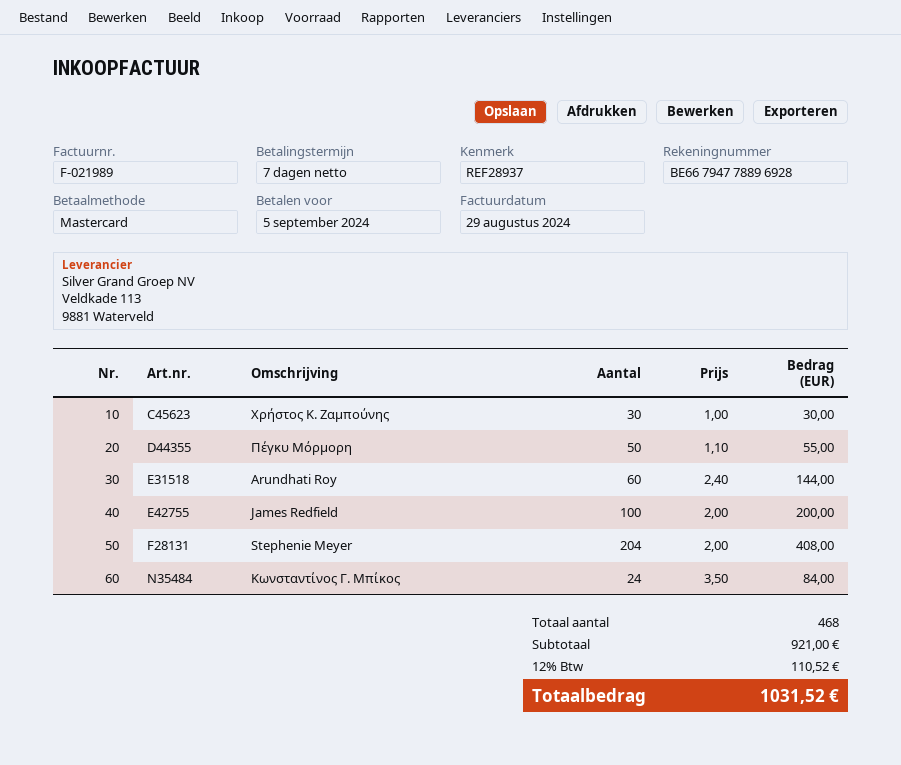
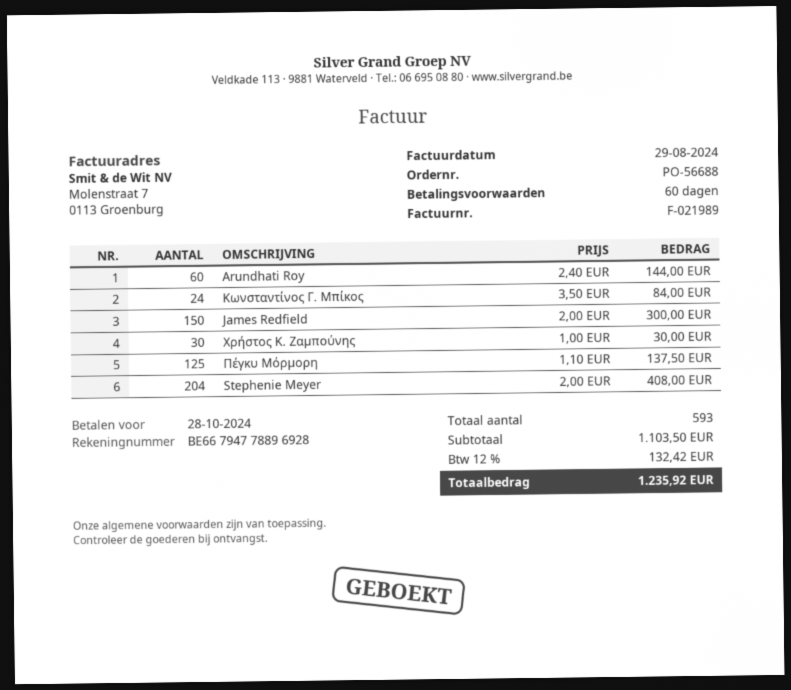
payment terms: 7 days -> 60 days
due date: 2024-09-05 -> 2024-10-28
Πέγκυ Μόρμορη: 50 x 1.10 = 55.00 -> 125 x 1.10 = 137.50
James Redfield: 100 x 2.00 = 200.00 -> 150 x 2.00 = 300.00
total quantity: 468 -> 593
subtotal: 921.00 -> 1103.50
tax: 12% = 110.52 -> 12% = 132.42
total: 1031.52 -> 1235.92

